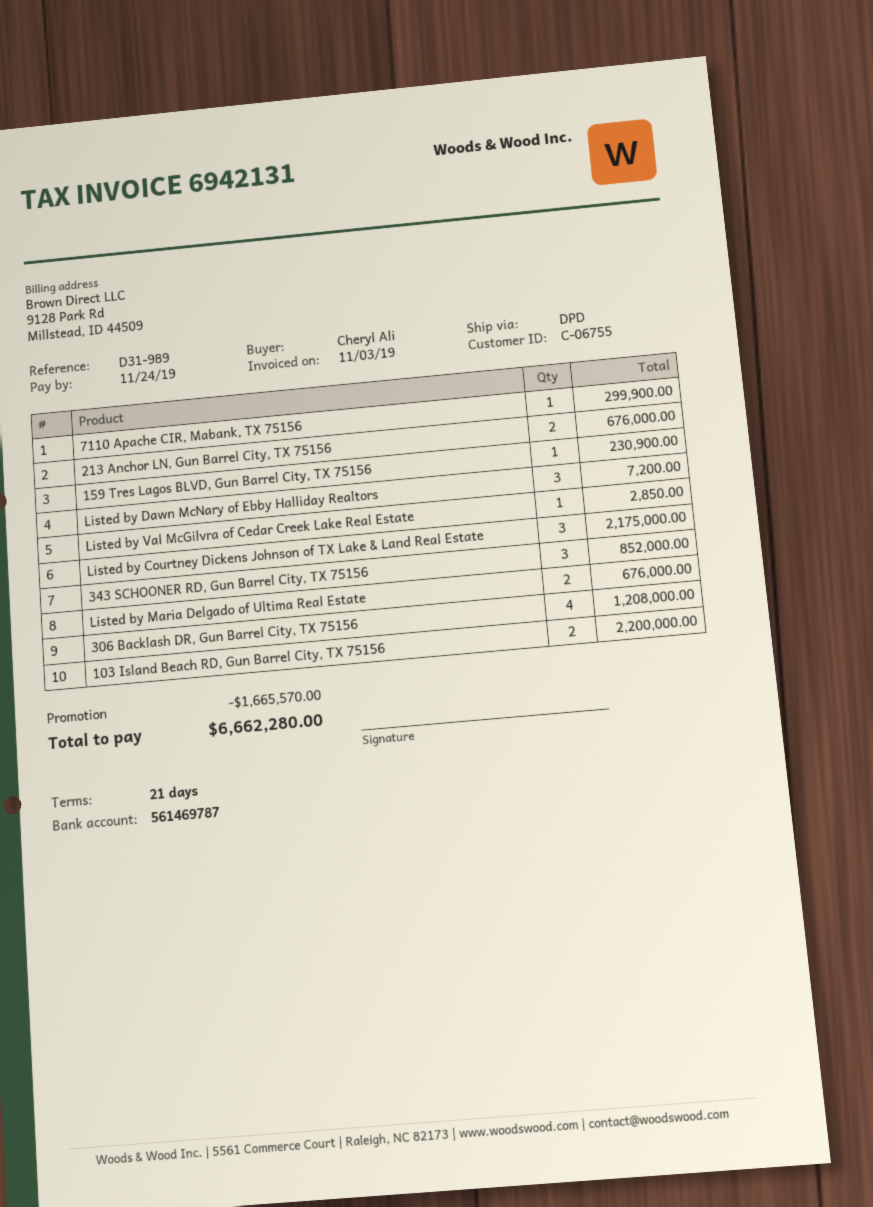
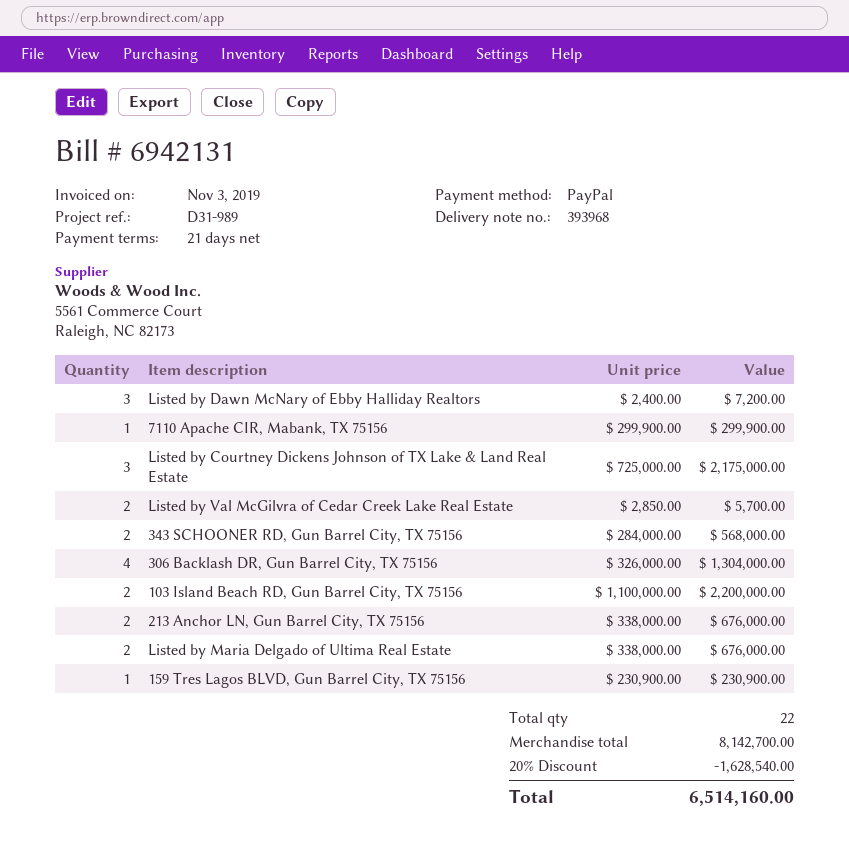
Listed by Val McGilvra of Cedar Creek Lake Real Estate: 1 for 2850.00 -> 2 for 5700.00
343 SCHOONER RD, Gun Barrel City, TX 75156: 3 for 852000.00 -> 2 for 568000.00
306 Backlash DR, Gun Barrel City, TX 75156: 4 for 1208000.00 -> 4 for 1304000.00
discount: 1665570.00 -> 1628540.00
total: 6662280.00 -> 6514160.00

